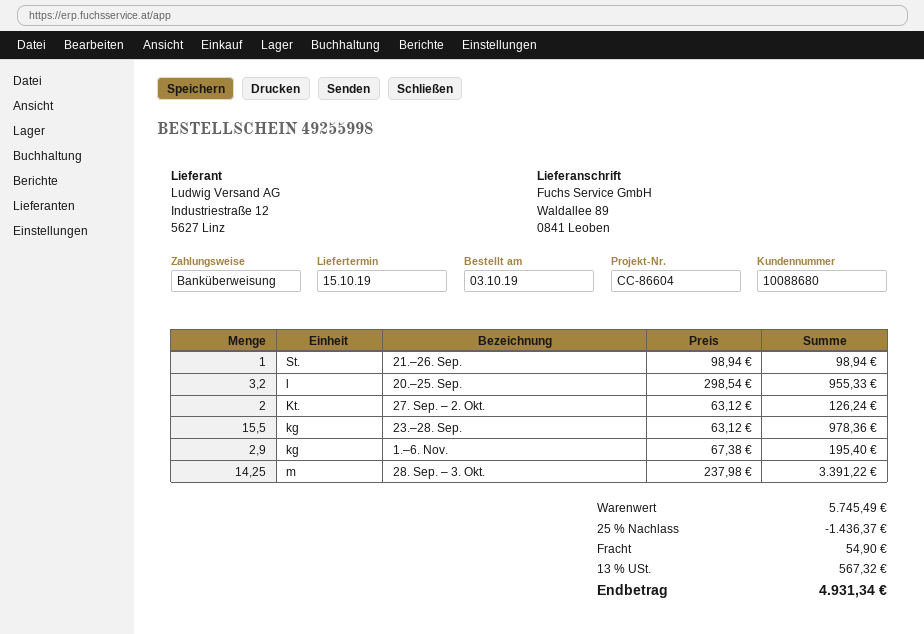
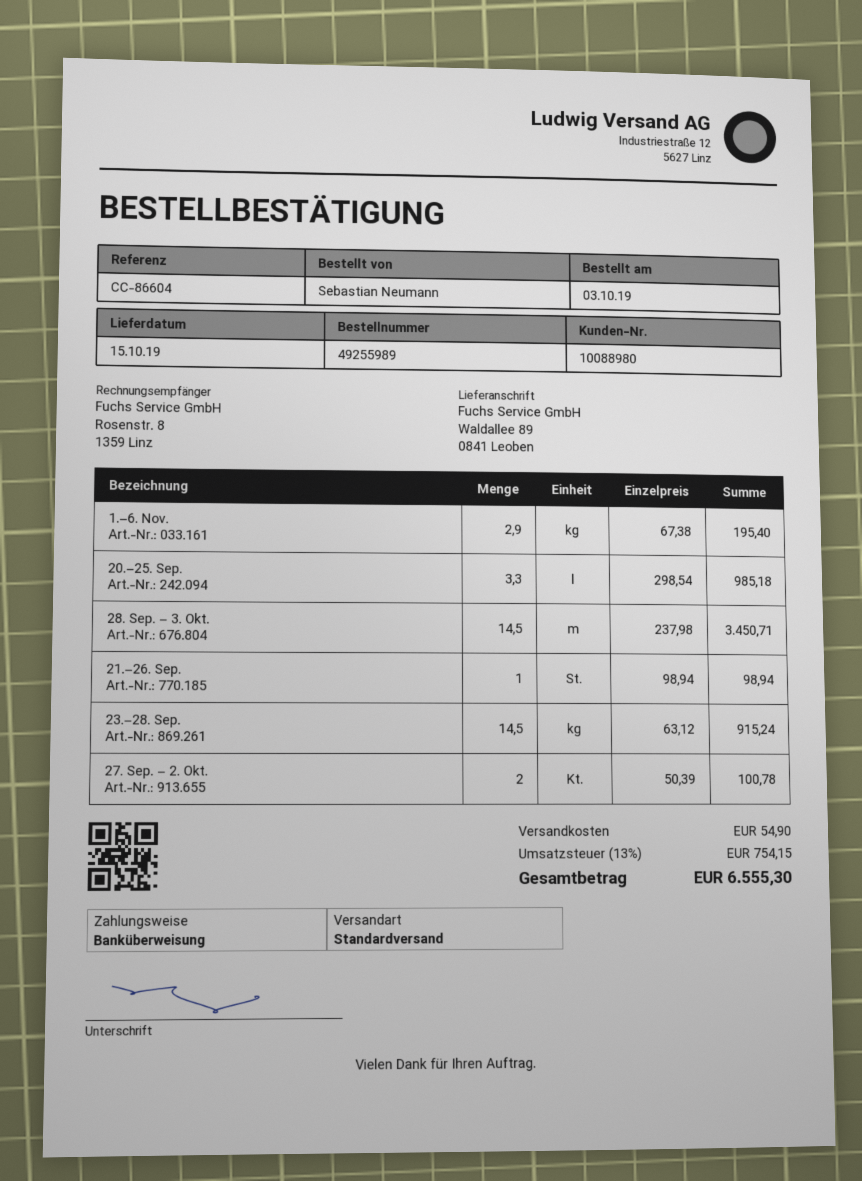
order number: 49255998 -> 49255989
customer number: 10088680 -> 10088980
20.–25. Sep.: 3.2 x 298.54 = 955.33 -> 3.3 x 298.54 = 985.18
27. Sep. – 2. Okt.: 2 x 63.12 = 126.24 -> 2 x 50.39 = 100.78
23.–28. Sep.: 15.5 x 63.12 = 978.36 -> 14.5 x 63.12 = 915.24
28. Sep. – 3. Okt.: 14.25 x 237.98 = 3391.22 -> 14.5 x 237.98 = 3450.71
discount: 25% = 1436.37 -> none
tax: 13% = 567.32 -> 13% = 754.15
total: 4931.34 -> 6555.30

